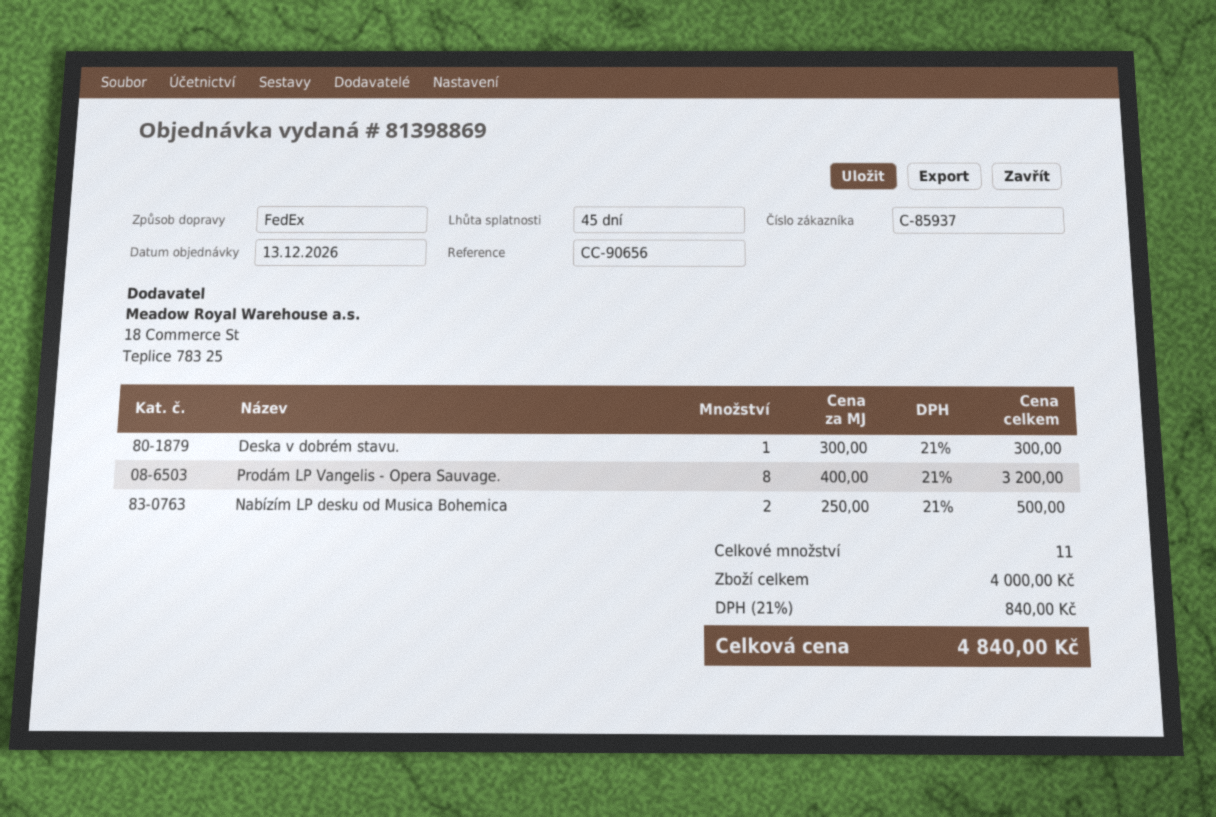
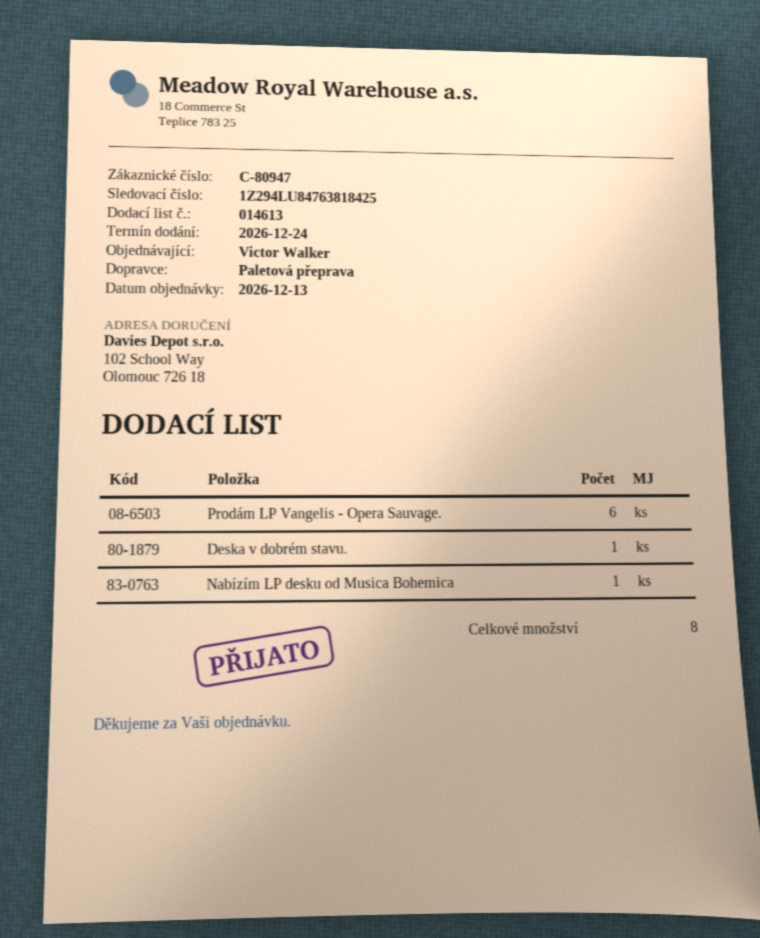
customer number: C-85937 -> C-80947
shipping method: FedEx -> pallet freight
Prodám LP Vangelis - Opera Sauvage.: 8 -> 6
Nabízím LP desku od Musica Bohemica: 2 -> 1
total quantity: 11 -> 8

